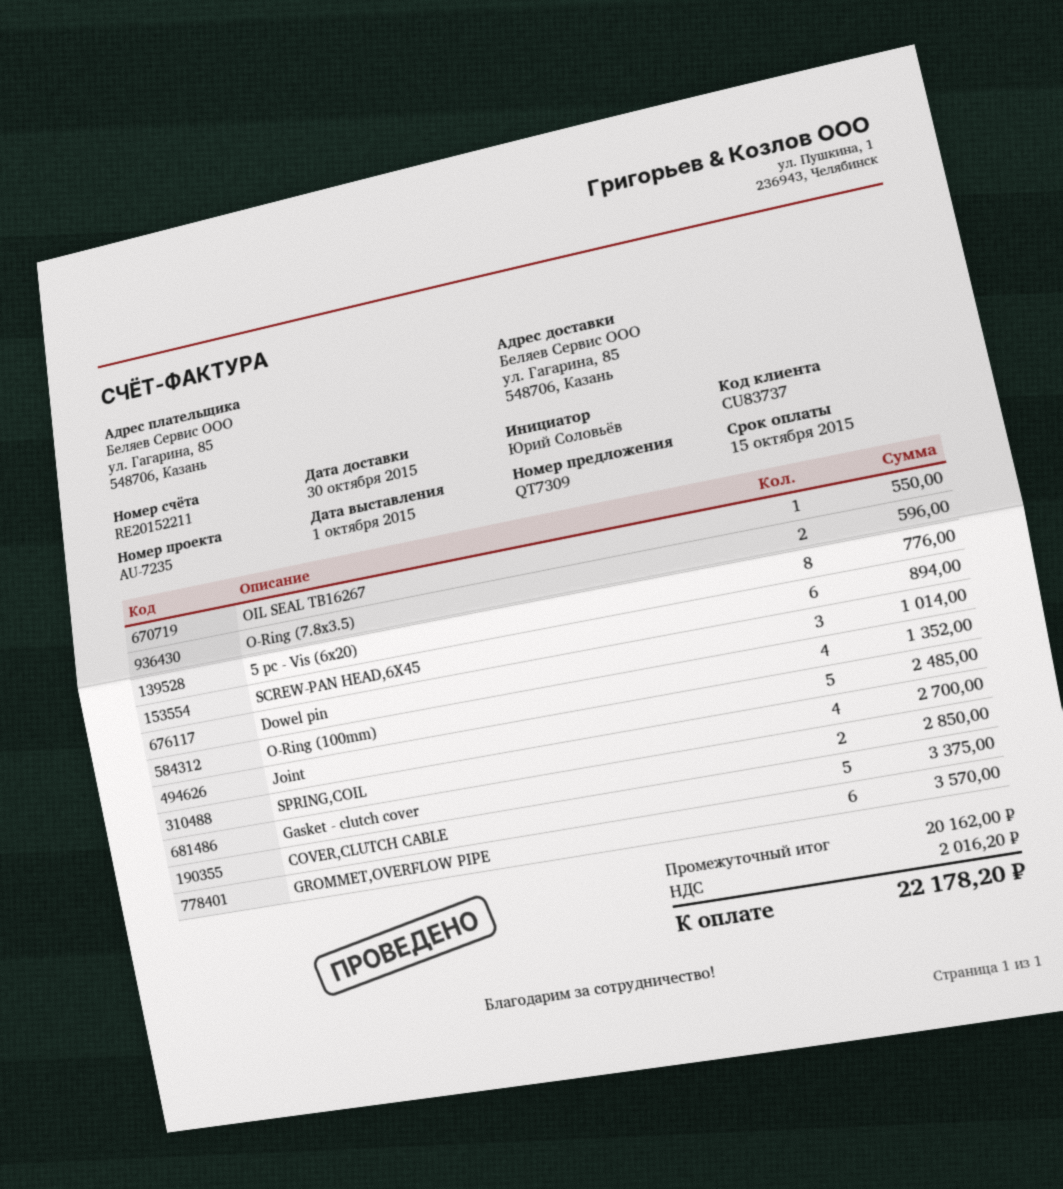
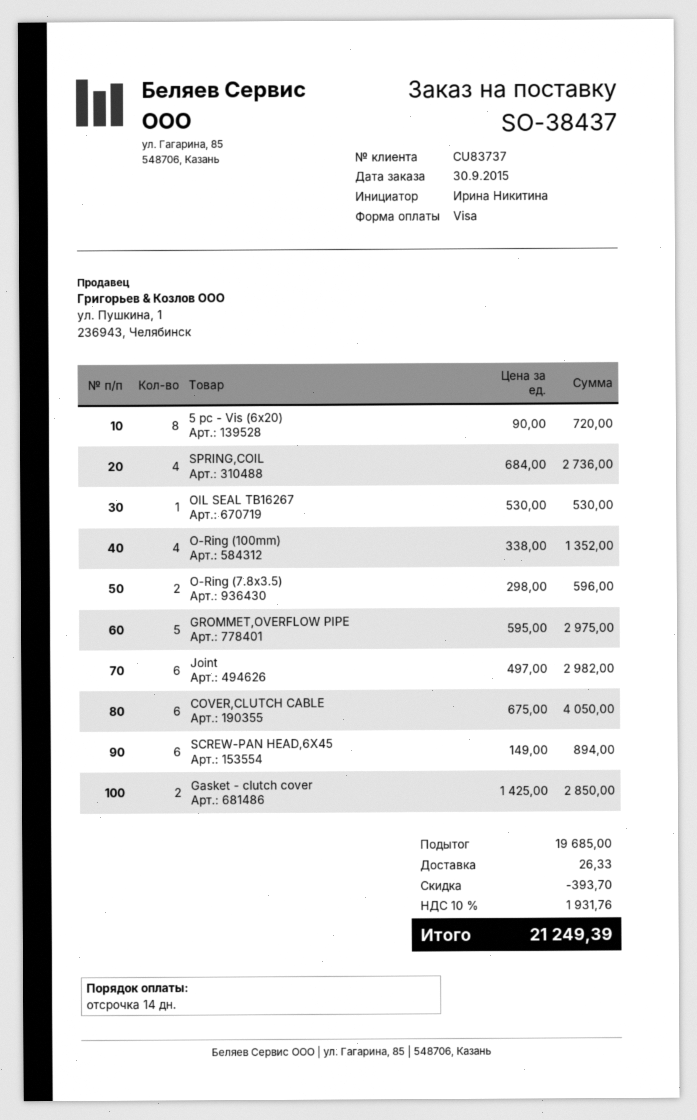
ordered by: Юрий Соловьёв -> Ирина Никитина
OIL SEAL TB16267: 1 for 550.00 -> 1 for 530.00
5 pc - Vis (6x20): 8 for 776.00 -> 8 for 720.00
Dowel pin: 3 for 1014.00 -> none
Joint: 5 for 2485.00 -> 6 for 2982.00
SPRING,COIL: 4 for 2700.00 -> 4 for 2736.00
COVER,CLUTCH CABLE: 5 for 3375.00 -> 6 for 4050.00
GROMMET,OVERFLOW PIPE: 6 for 3570.00 -> 5 for 2975.00
subtotal: 20162.00 -> 19685.00
discount: none -> 393.70
shipping: none -> 26.33
tax: 2016.20 -> 1931.76
total: 22178.20 -> 21249.39

